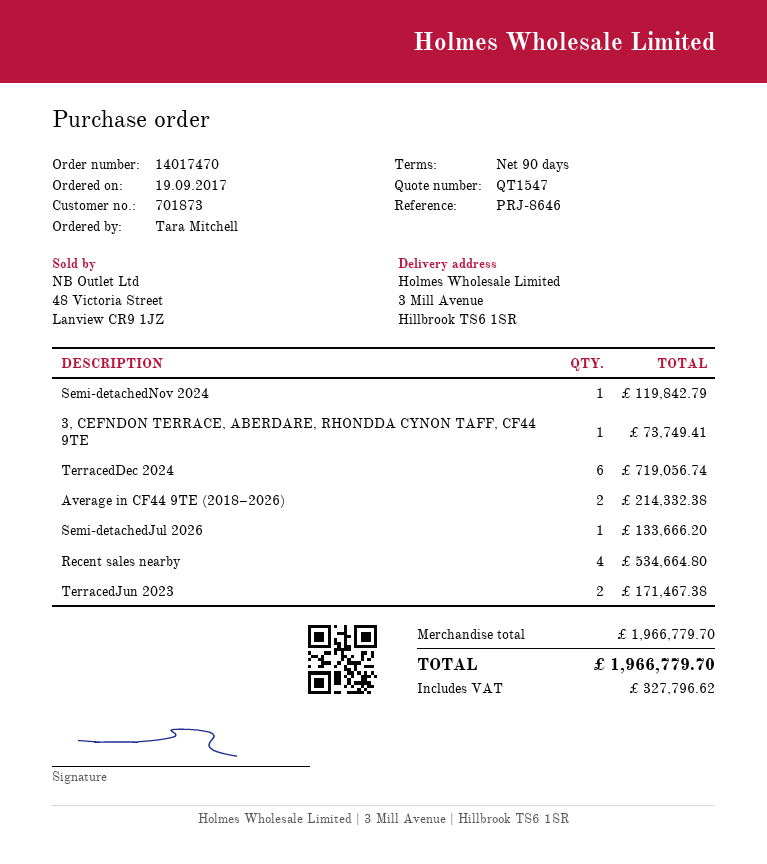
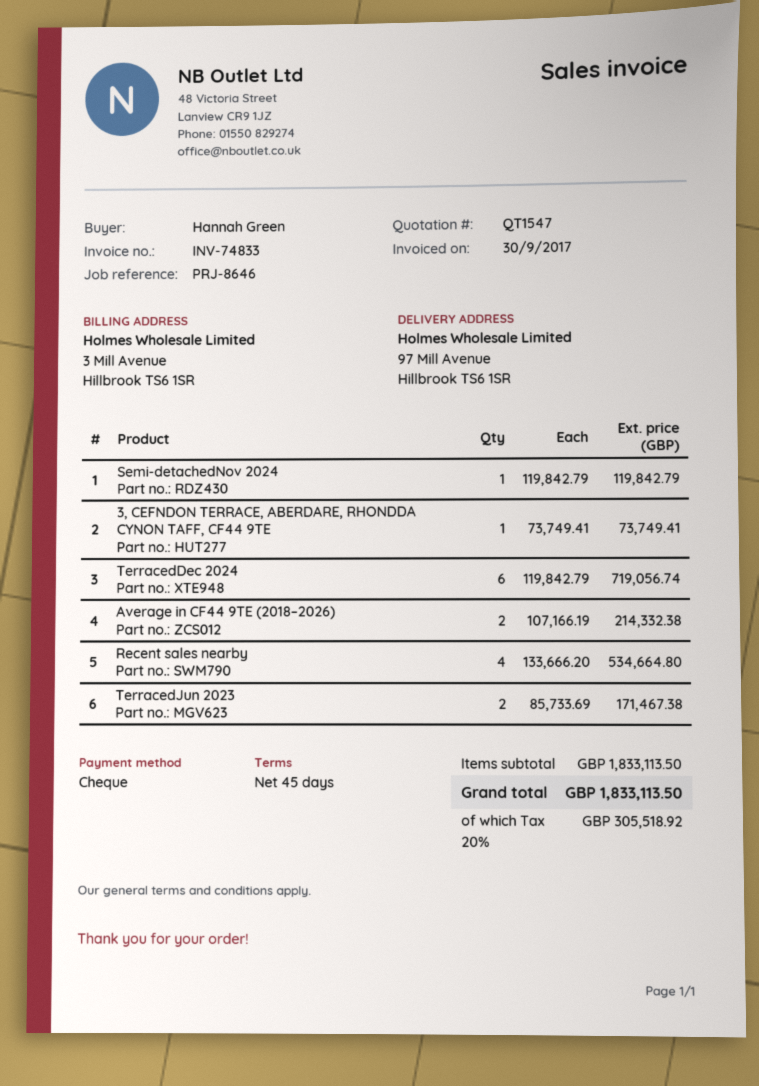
payment terms: 90 days -> 45 days
ordered by: Tara Mitchell -> Hannah Green
ship to: 3 Mill Avenue, Hillbrook TS6 1SR -> 97 Mill Avenue, Hillbrook TS6 1SR
Semi-detachedJul 2026: 1 for 133666.20 -> none
subtotal: 1966779.70 -> 1833113.50
tax: 327796.62 -> 305518.92
total: 1966779.70 -> 1833113.50

